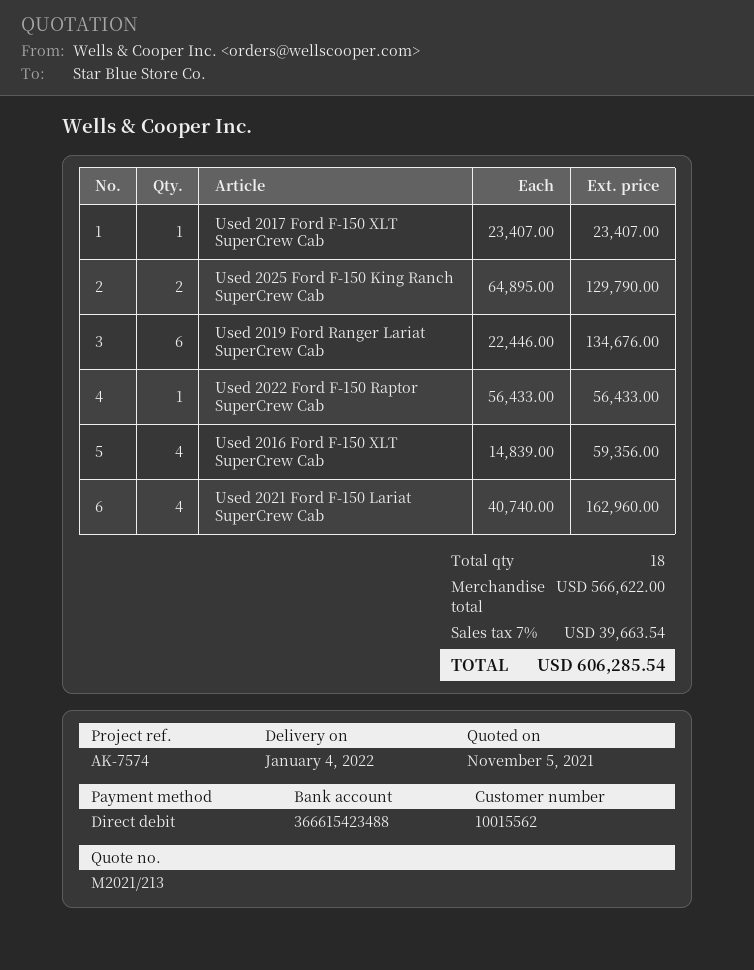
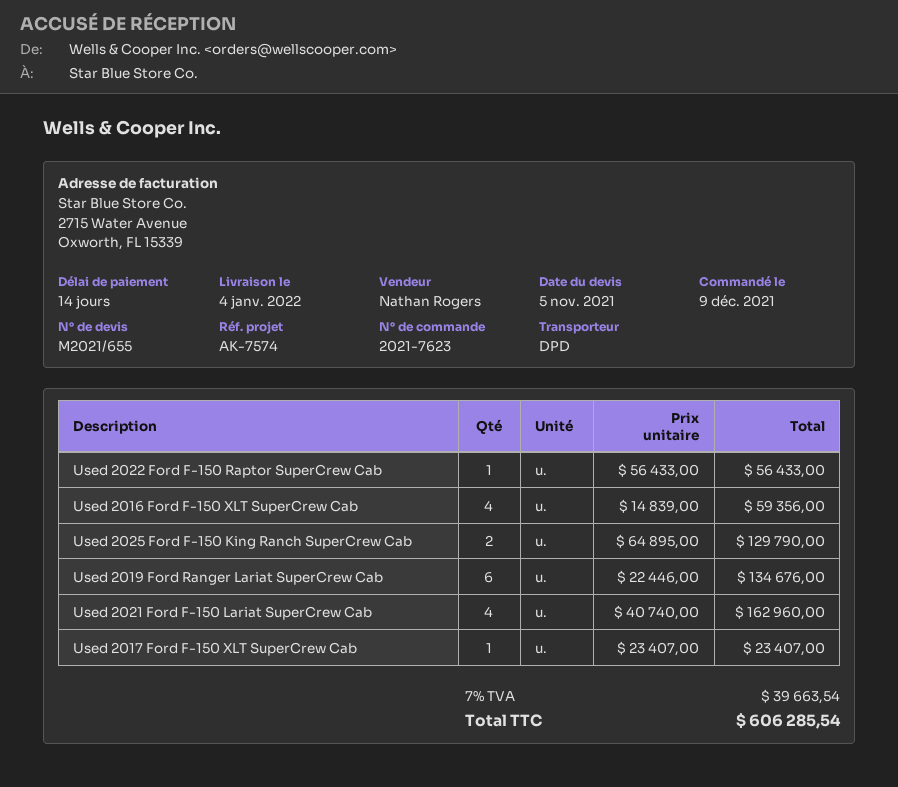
quote number: M2021/213 -> M2021/655

